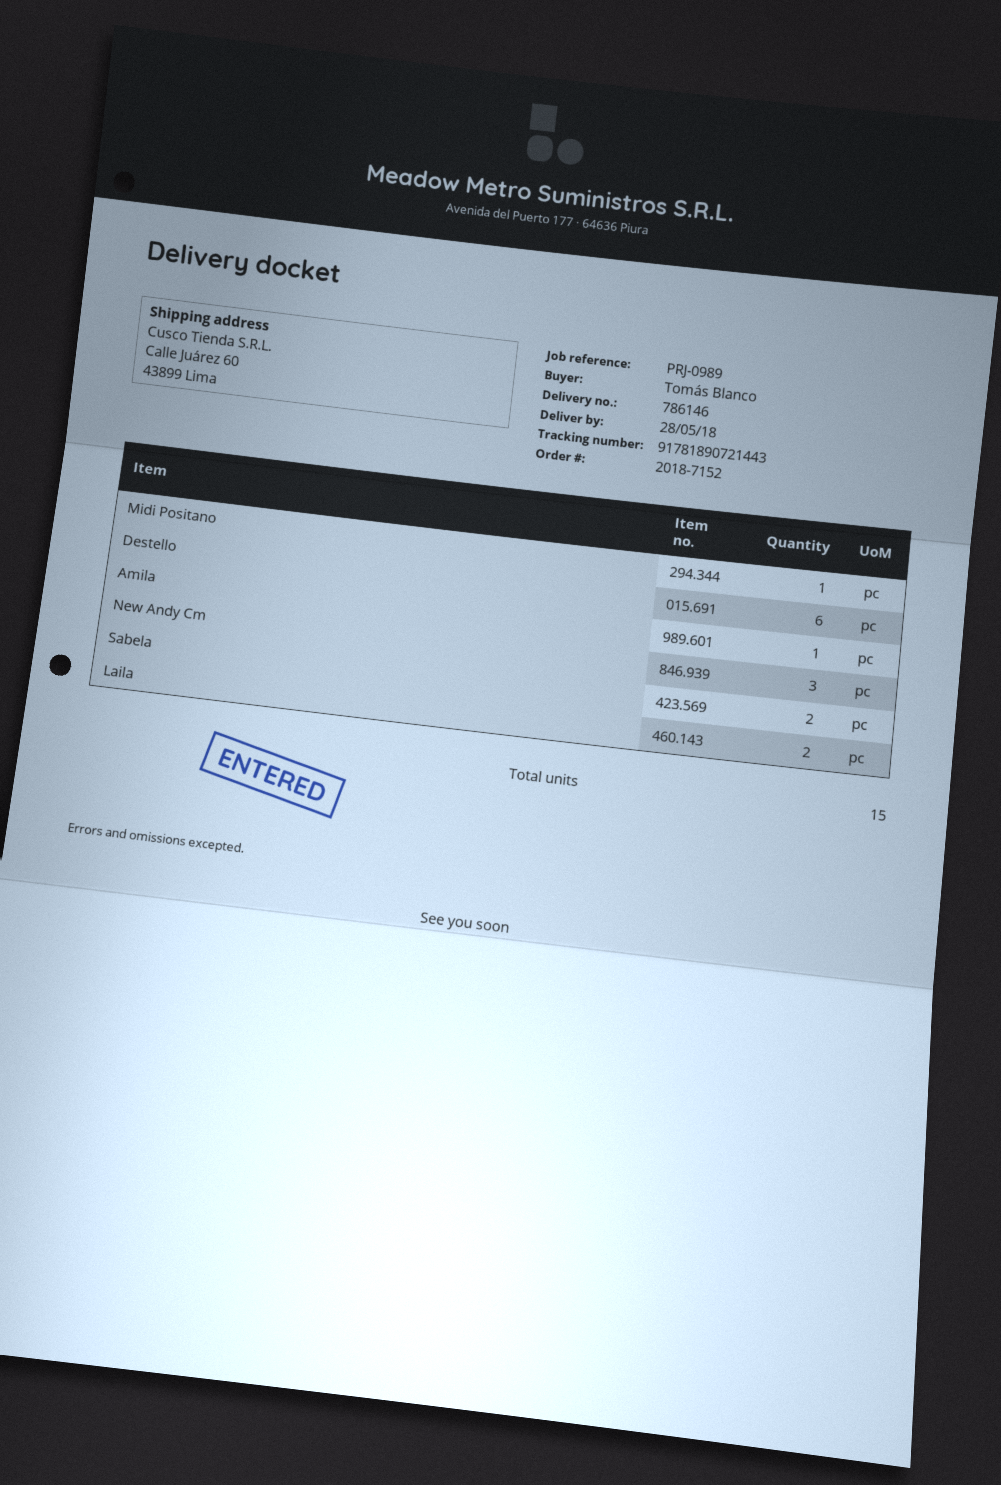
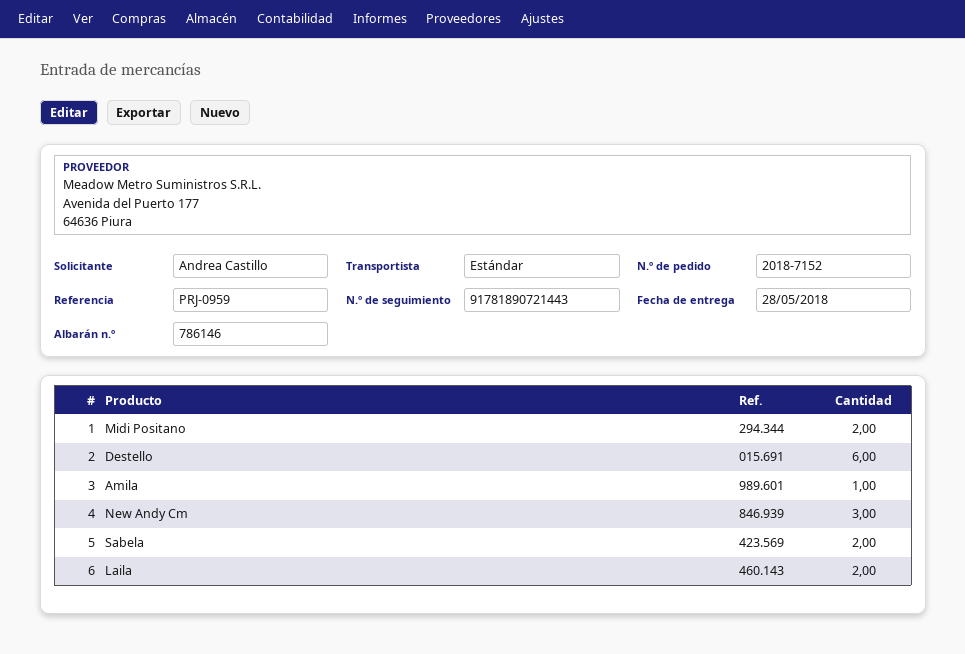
reference: PRJ-0989 -> PRJ-0959
ordered by: Tomás Blanco -> Andrea Castillo
Midi Positano: 1 -> 2

